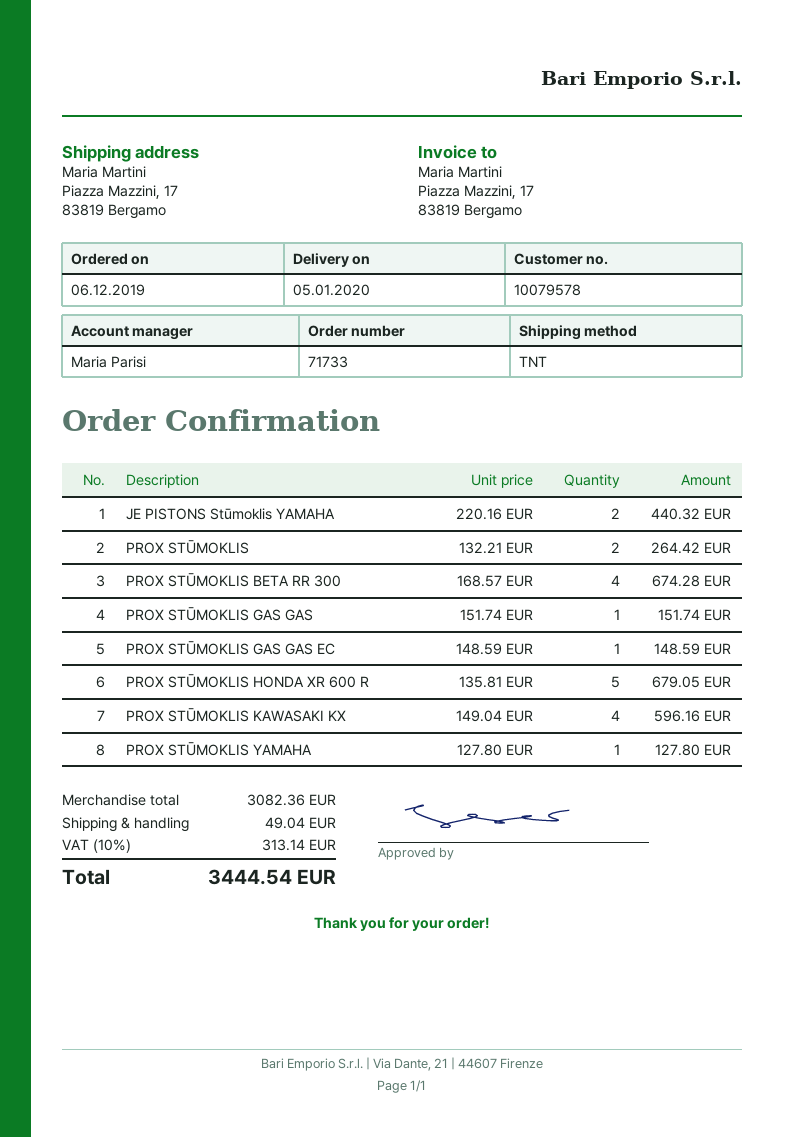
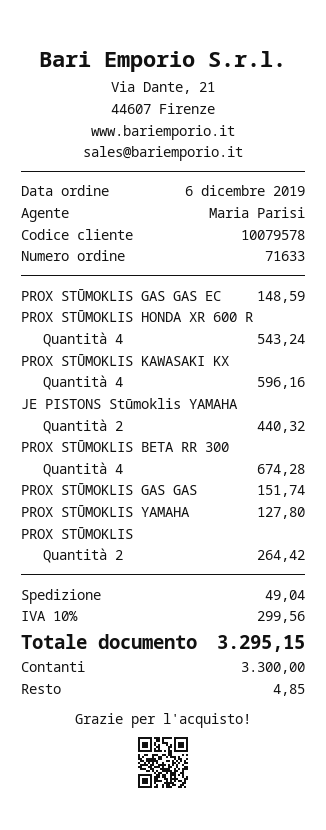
order number: 71733 -> 71633
PROX STŪMOKLIS HONDA XR 600 R: 5 for 679.05 -> 4 for 543.24
tax: 10% = 313.14 -> 10% = 299.56
total: 3444.54 -> 3295.15

